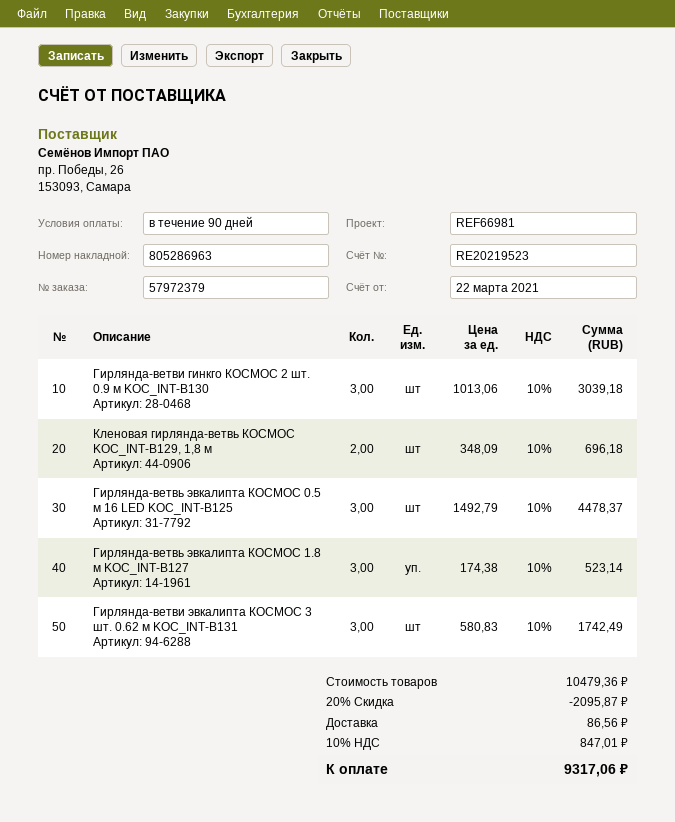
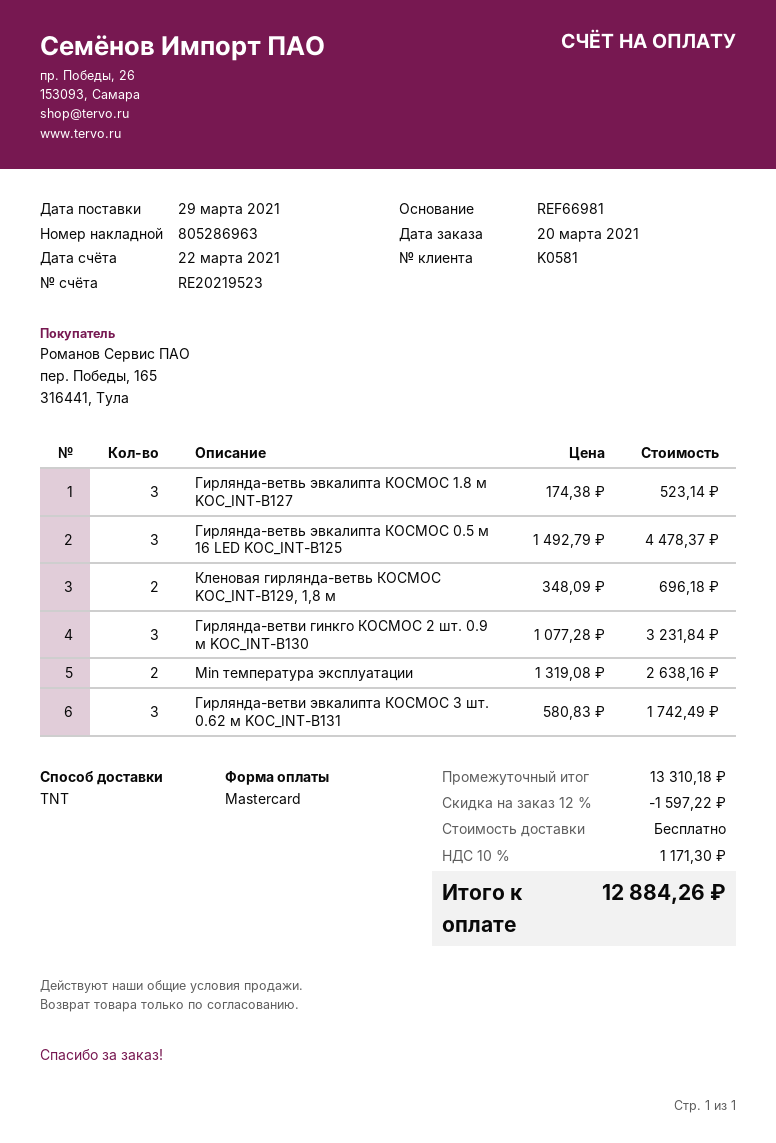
Гирлянда-ветви гинкго КОСМОС 2 шт. 0.9 м KOC_INT-B130: 3 x 1013.06 = 3039.18 -> 3 x 1077.28 = 3231.84
Min температура эксплуатации: none -> 2 x 1319.08 = 2638.16
subtotal: 10479.36 -> 13310.18
discount: 20% = 2095.87 -> 12% = 1597.22
shipping: 86.56 -> 0.00
tax: 10% = 847.01 -> 10% = 1171.30
total: 9317.06 -> 12884.26

